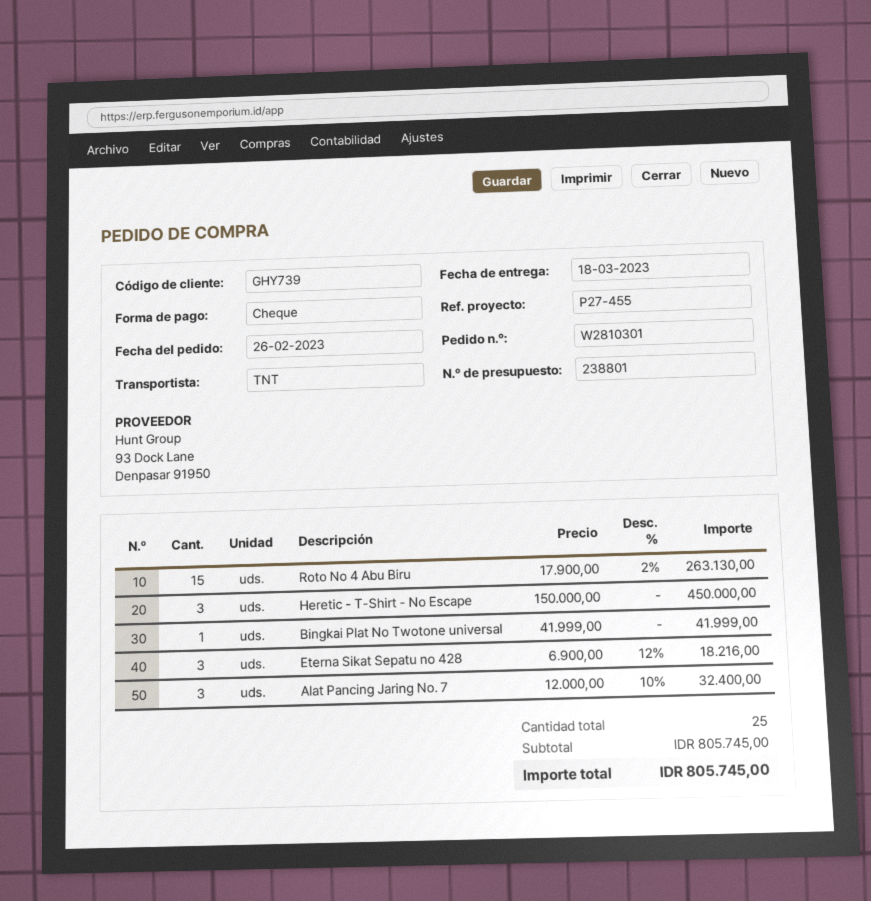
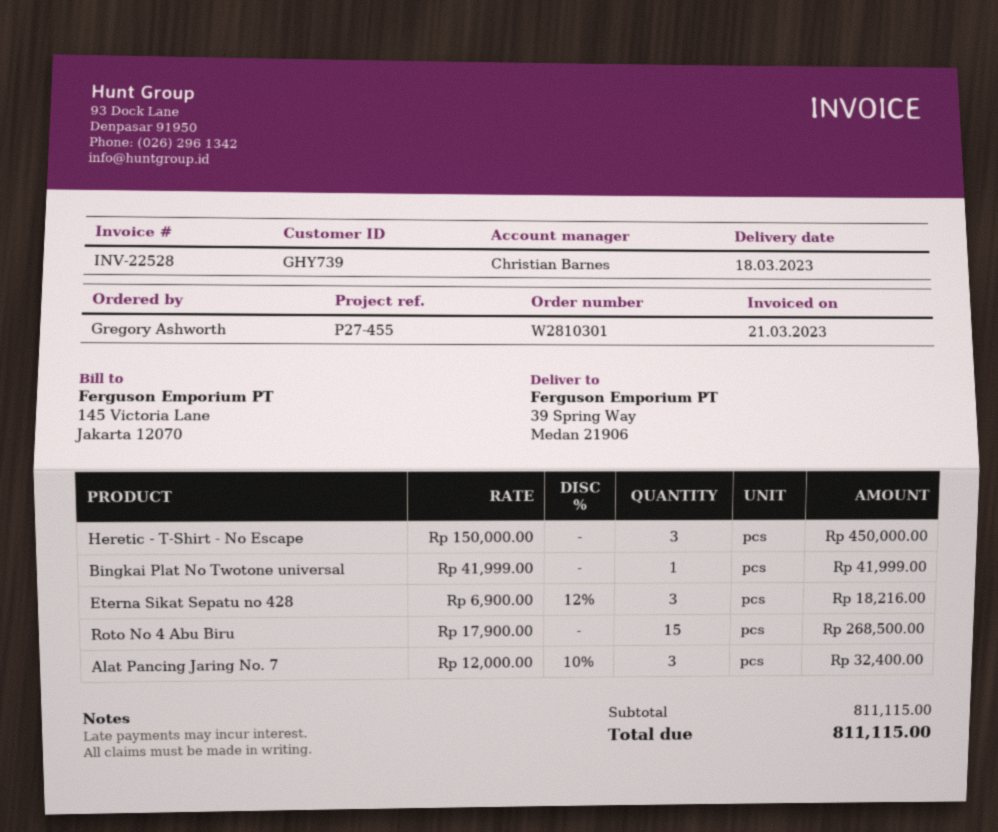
Roto No 4 Abu Biru: 15 x 17900.00 - 2% = 263130.00 -> 15 x 17900.00 = 268500.00
subtotal: 805745.00 -> 811115.00
total: 805745.00 -> 811115.00

